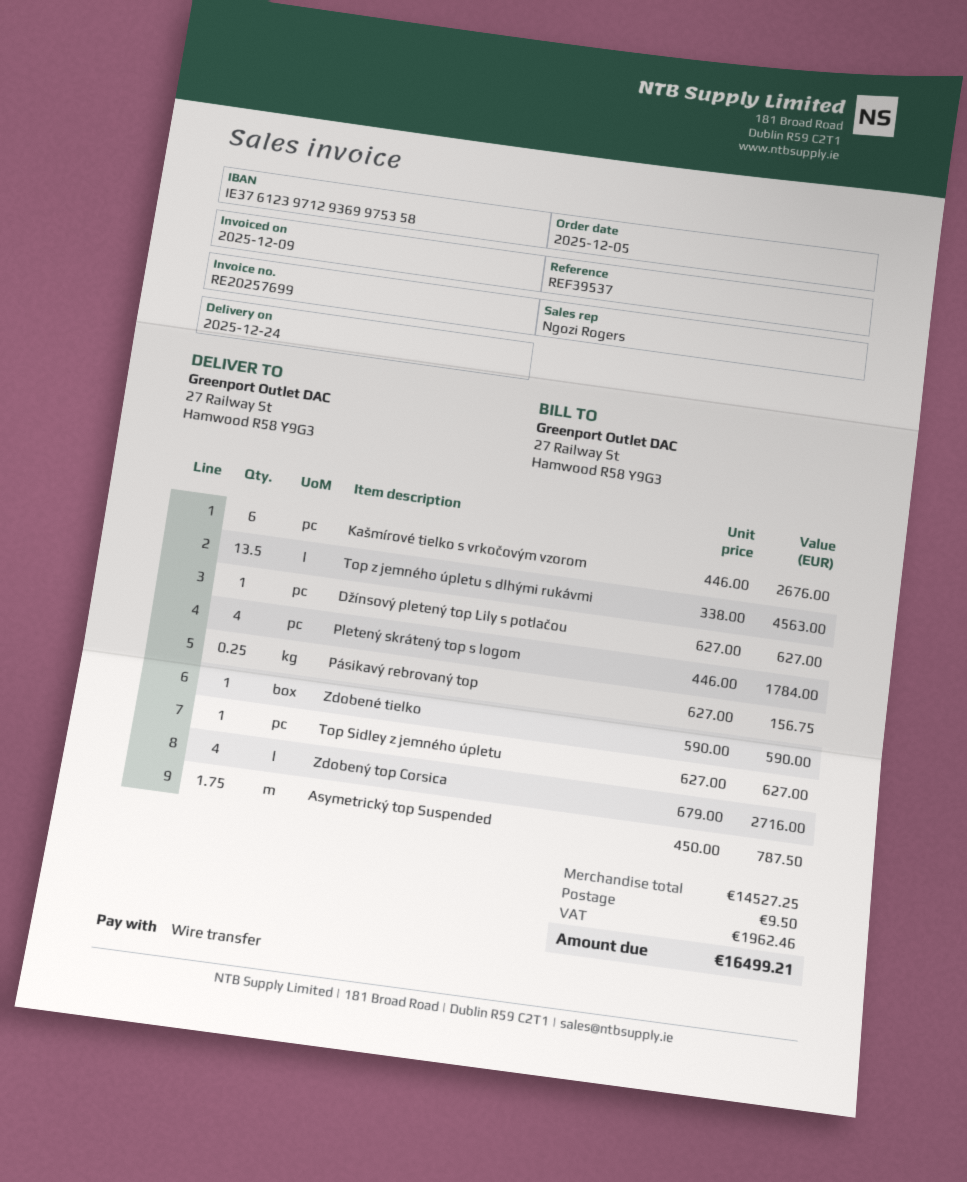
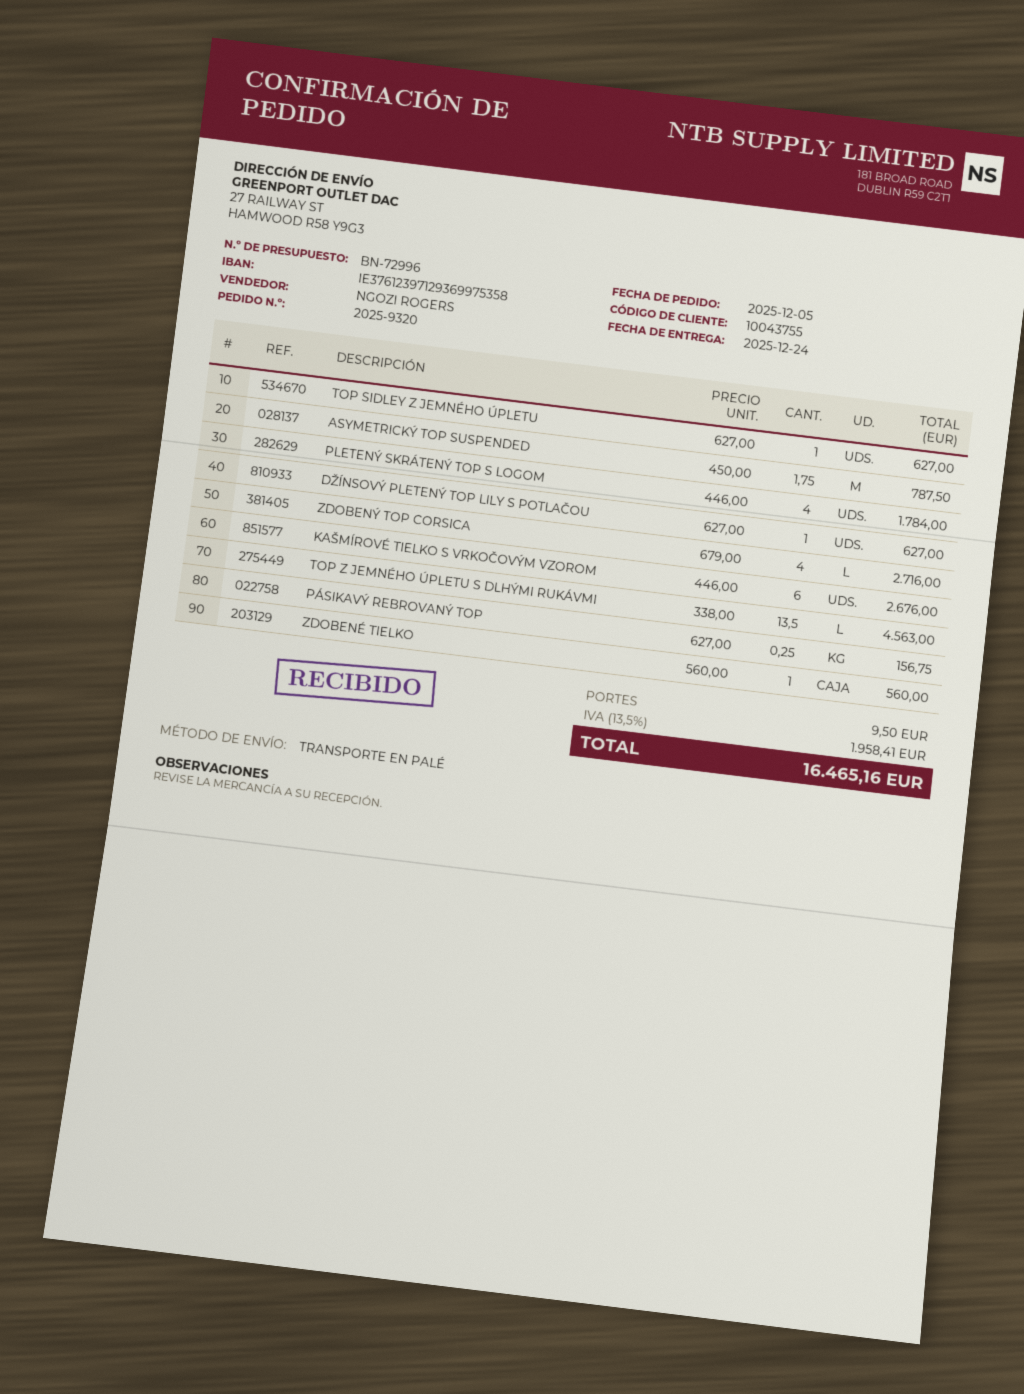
Zdobené tielko: 1 x 590.00 = 590.00 -> 1 x 560.00 = 560.00
tax: 1962.46 -> 1958.41
total: 16499.21 -> 16465.16

